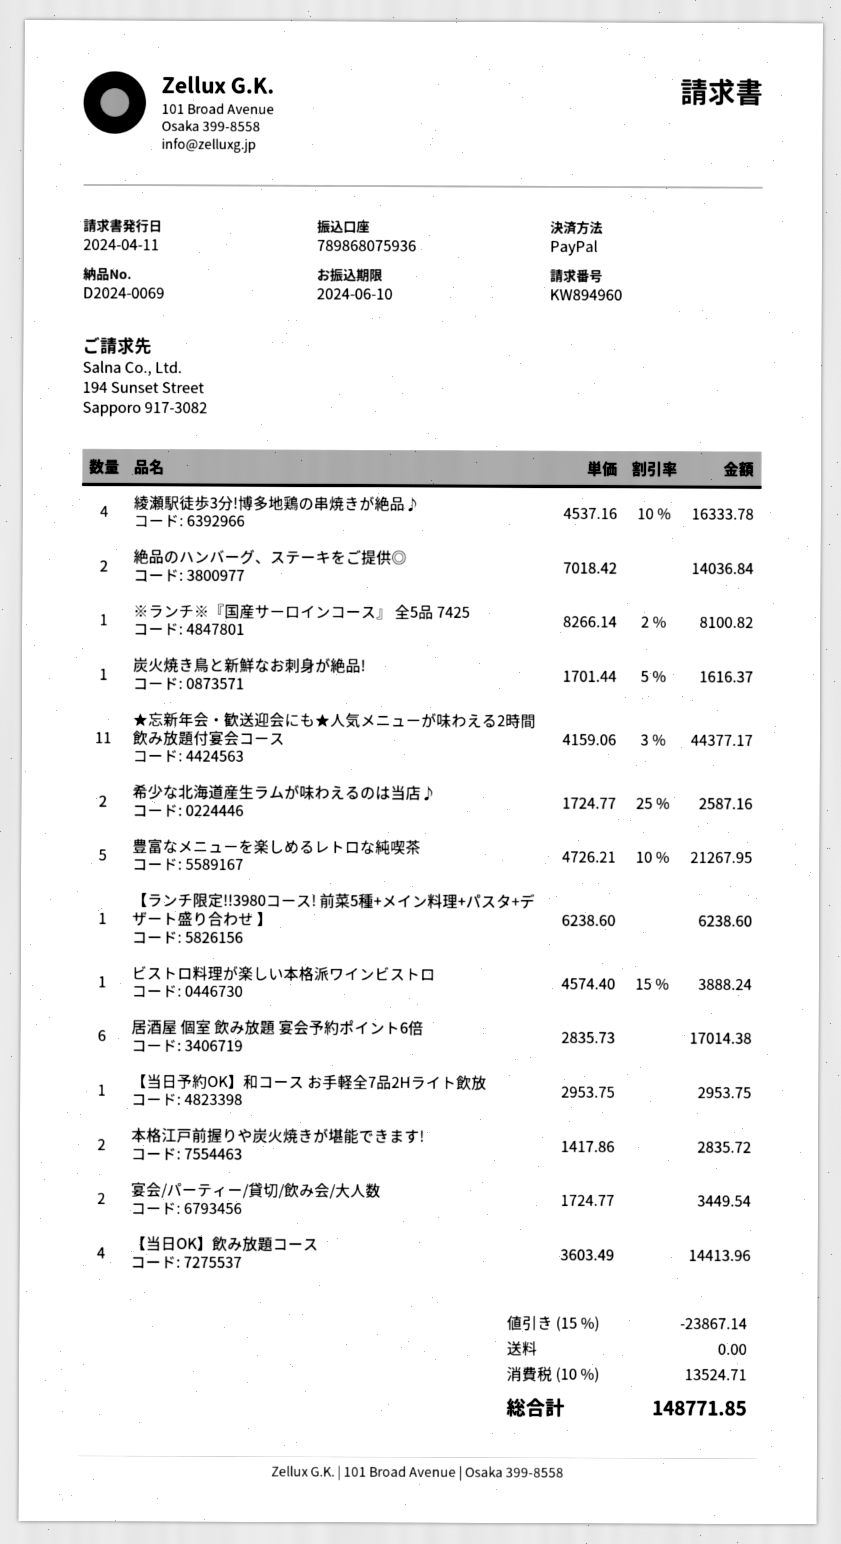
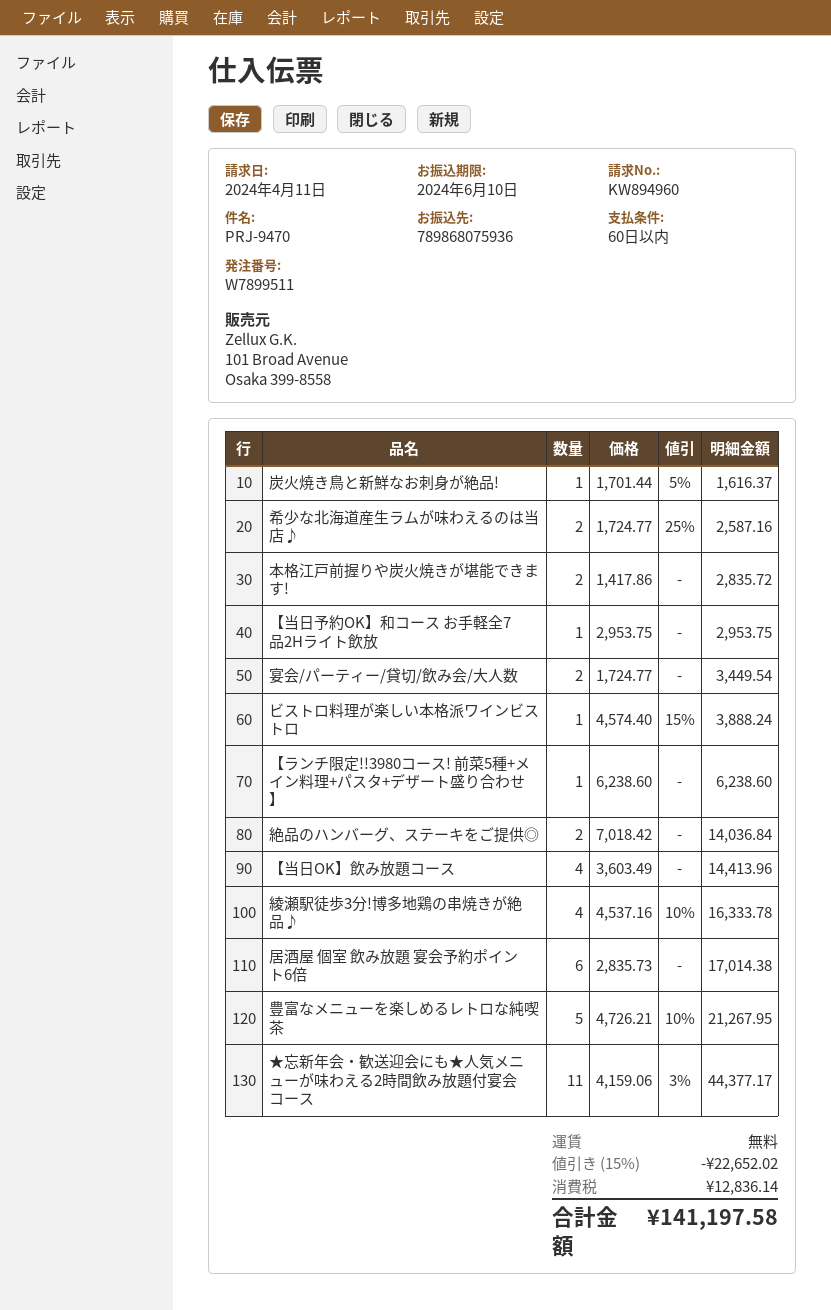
※ランチ※『国産サーロインコース』 全5品 7425: 1 x 8266.14 - 2% = 8100.82 -> none
discount: 15% = 23867.14 -> 15% = 22652.02
tax: 13524.71 -> 12836.14
total: 148771.85 -> 141197.58

